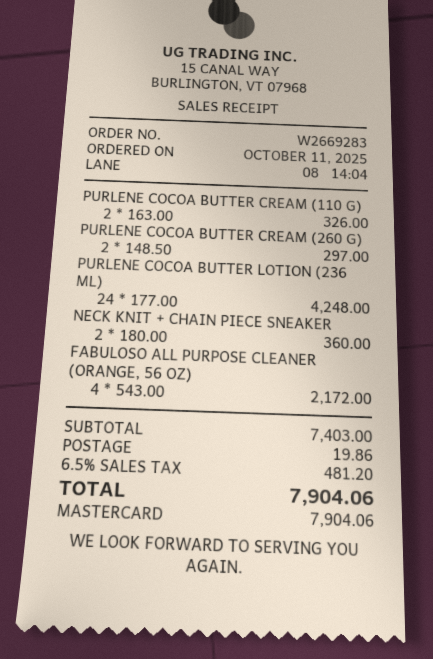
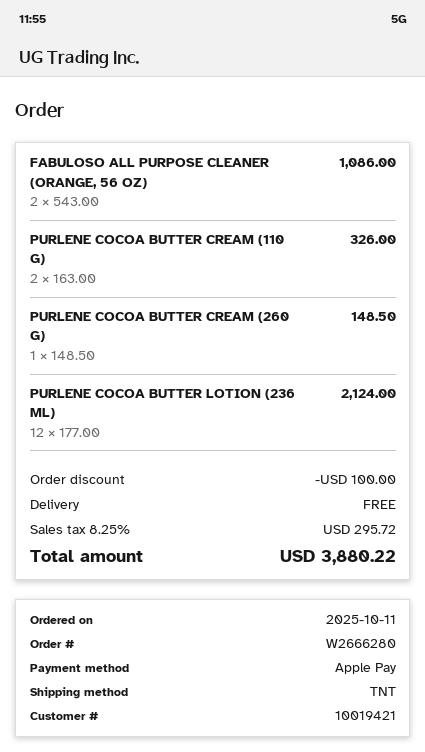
order number: W2669283 -> W2666280
payment method: Mastercard -> Apple Pay
PURLENE COCOA BUTTER CREAM (260 G): 2 x 148.50 = 297.00 -> 1 x 148.50 = 148.50
PURLENE COCOA BUTTER LOTION (236 ML): 24 x 177.00 = 4248.00 -> 12 x 177.00 = 2124.00
NECK KNIT + CHAIN PIECE SNEAKER: 2 x 180.00 = 360.00 -> none
FABULOSO ALL PURPOSE CLEANER (ORANGE, 56 OZ): 4 x 543.00 = 2172.00 -> 2 x 543.00 = 1086.00
discount: none -> 100.00
shipping: 19.86 -> 0.00
tax: 6.5% = 481.20 -> 8.25% = 295.72
total: 7904.06 -> 3880.22

